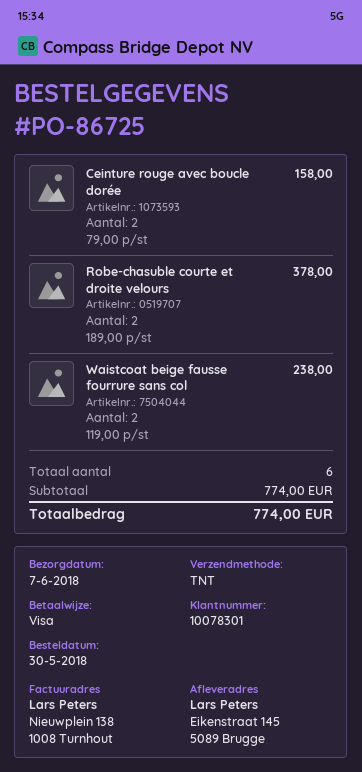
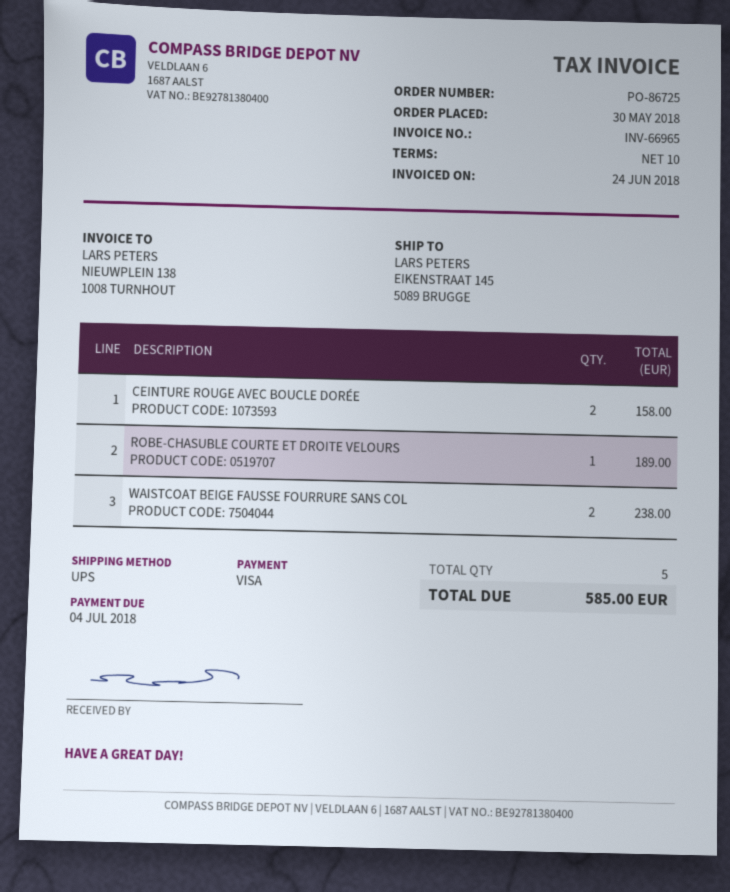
shipping method: TNT -> UPS
Robe-chasuble courte et droite velours: 2 for 378.00 -> 1 for 189.00
total quantity: 6 -> 5
total: 774.00 -> 585.00

